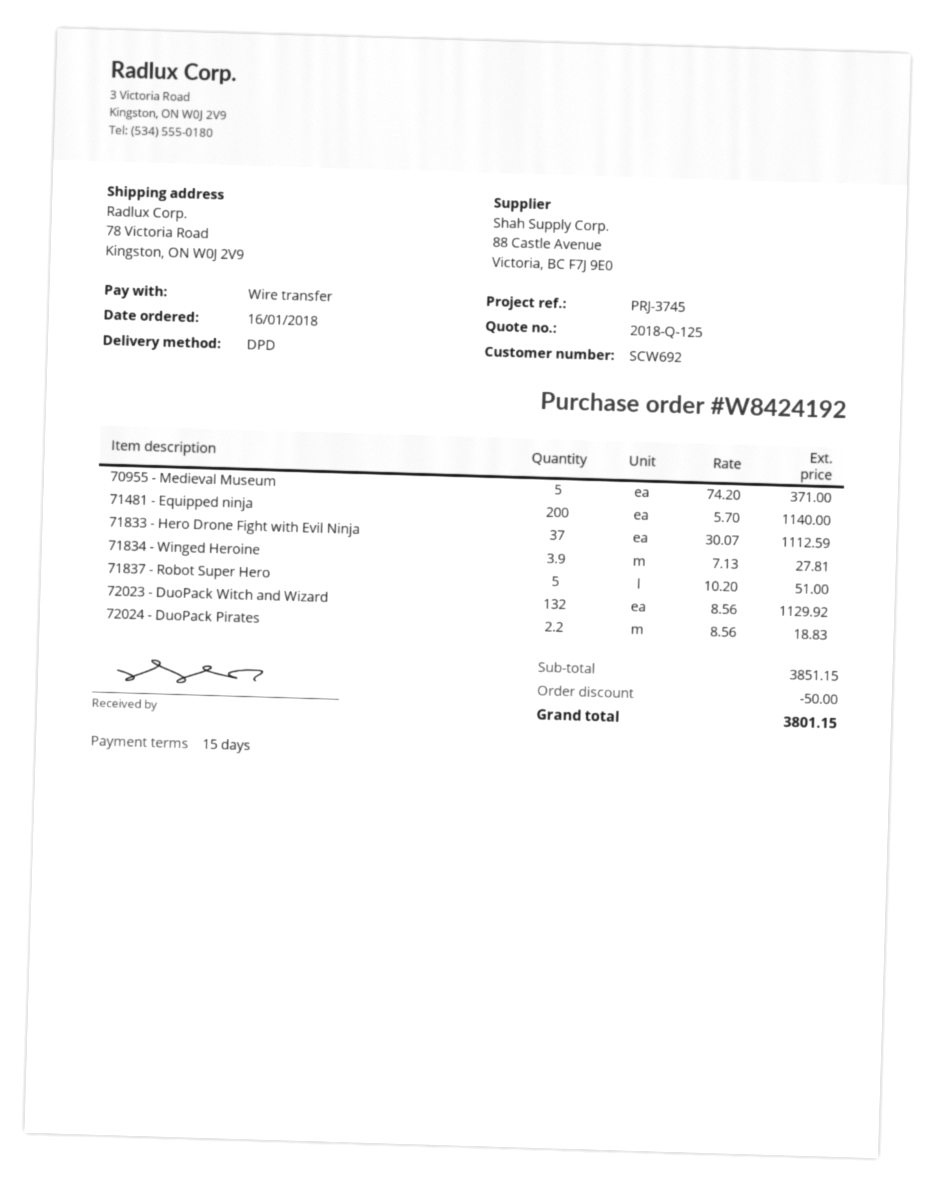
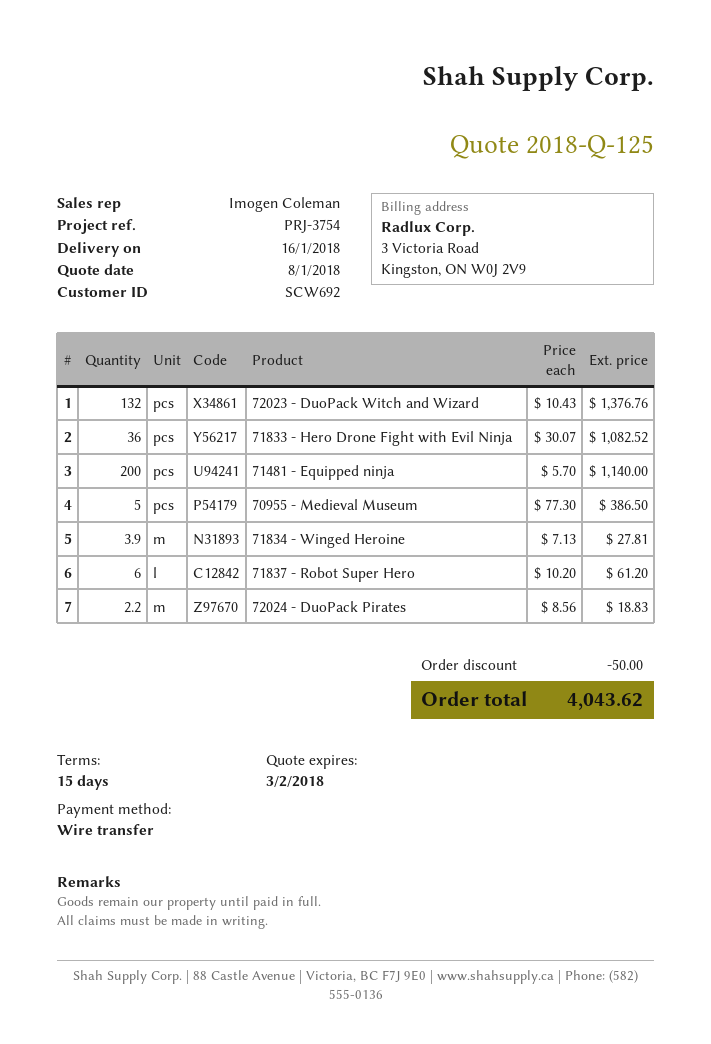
reference: PRJ-3745 -> PRJ-3754
70955 - Medieval Museum: 5 x 74.20 = 371.00 -> 5 x 77.30 = 386.50
71833 - Hero Drone Fight with Evil Ninja: 37 x 30.07 = 1112.59 -> 36 x 30.07 = 1082.52
71837 - Robot Super Hero: 5 x 10.20 = 51.00 -> 6 x 10.20 = 61.20
72023 - DuoPack Witch and Wizard: 132 x 8.56 = 1129.92 -> 132 x 10.43 = 1376.76
total: 3801.15 -> 4043.62

